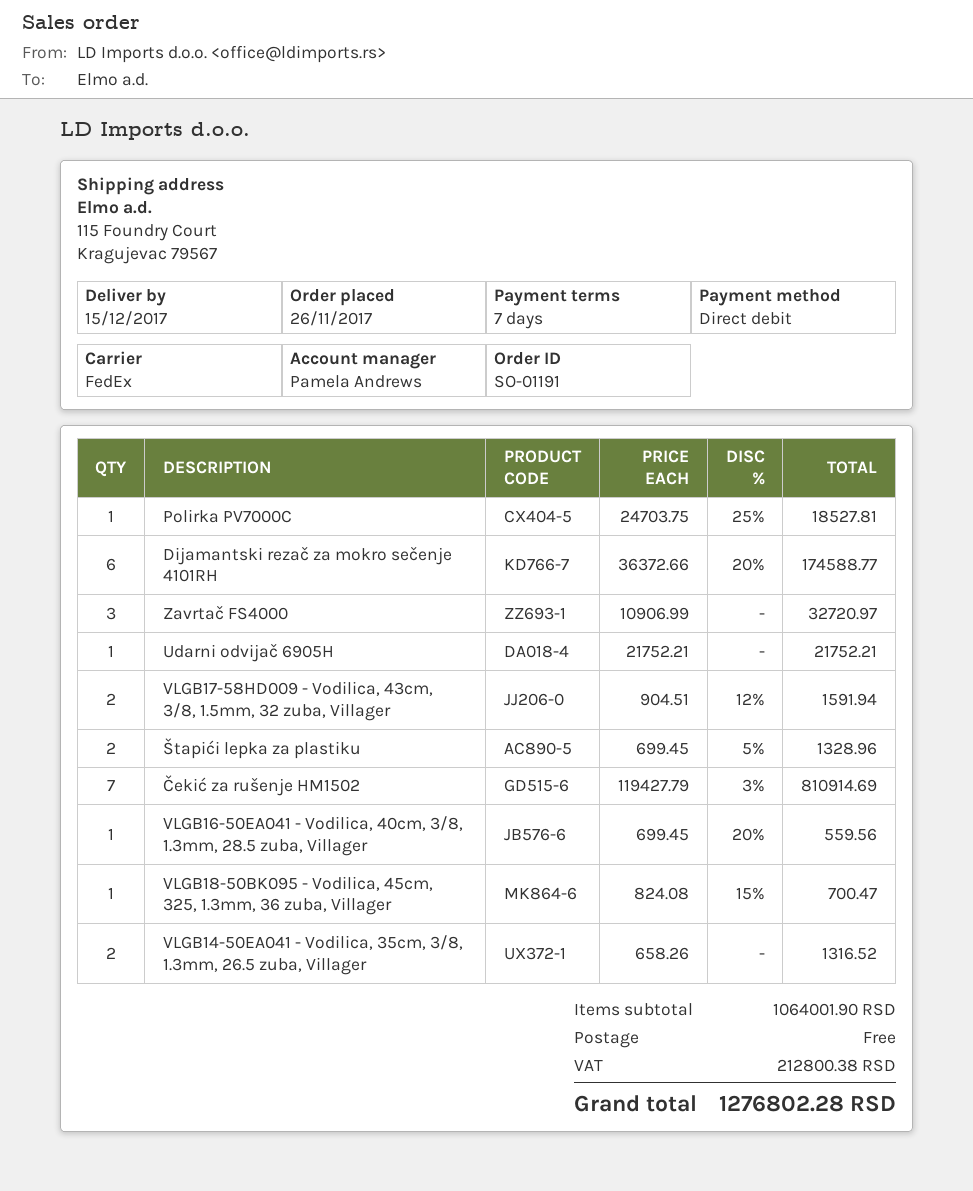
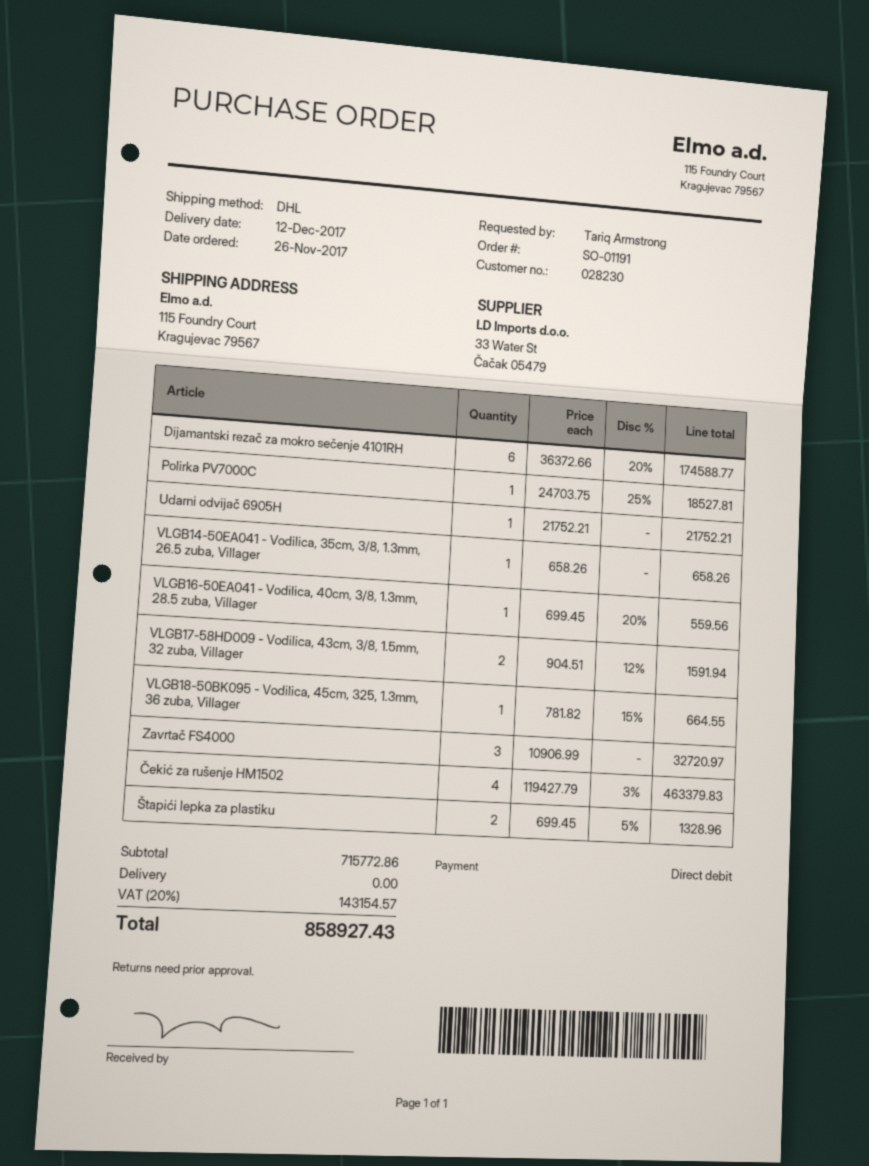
delivery date: 2017-12-15 -> 2017-12-12
shipping method: FedEx -> DHL
Čekić za rušenje HM1502: 7 x 119427.79 - 3% = 810914.69 -> 4 x 119427.79 - 3% = 463379.83
VLGB18-50BK095 - Vodilica, 45cm, 325, 1.3mm, 36 zuba, Villager: 1 x 824.08 - 15% = 700.47 -> 1 x 781.82 - 15% = 664.55
VLGB14-50EA041 - Vodilica, 35cm, 3/8, 1.3mm, 26.5 zuba, Villager: 2 x 658.26 = 1316.52 -> 1 x 658.26 = 658.26
subtotal: 1064001.90 -> 715772.86
tax: 212800.38 -> 143154.57
total: 1276802.28 -> 858927.43

